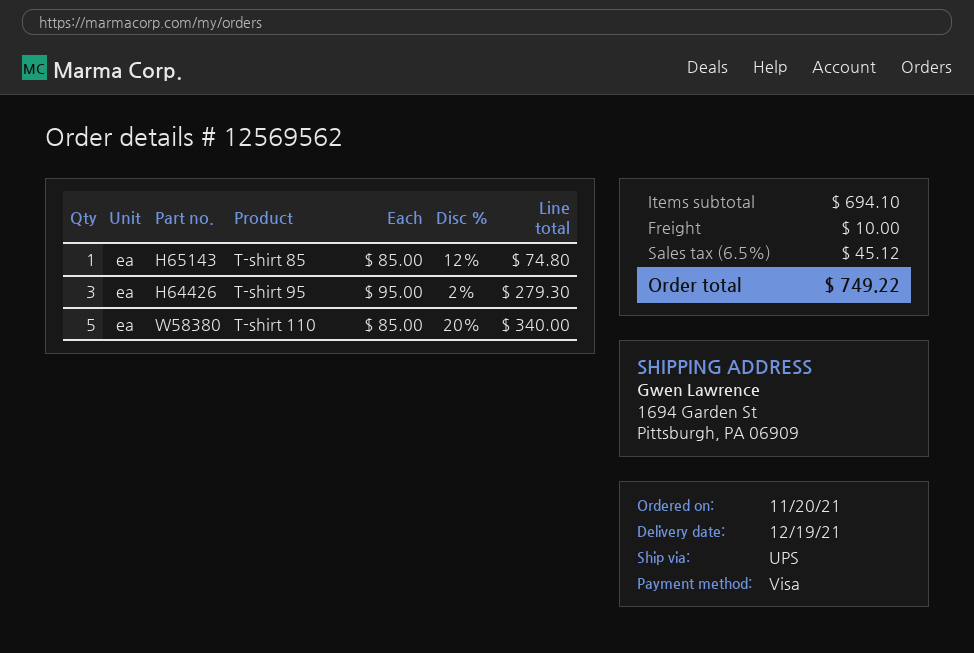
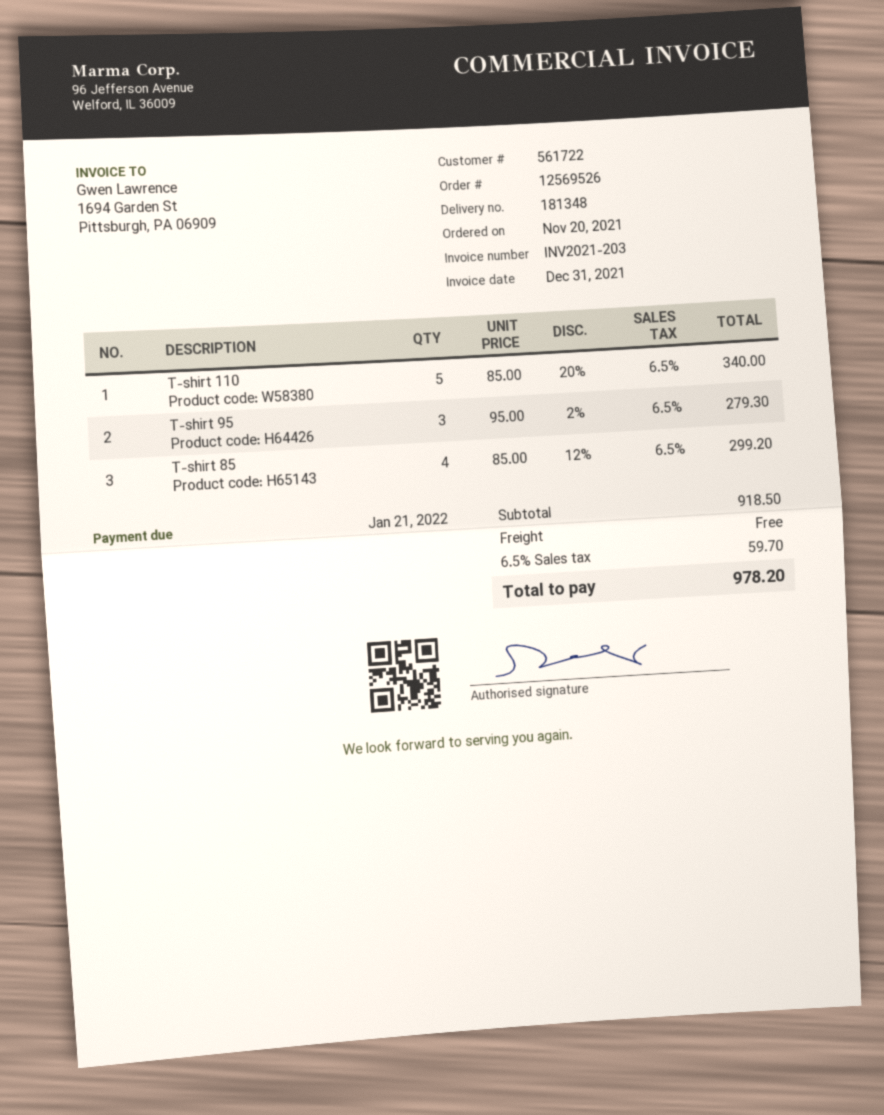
order number: 12569562 -> 12569526
T-shirt 85: 1 x 85.00 - 12% = 74.80 -> 4 x 85.00 - 12% = 299.20
subtotal: 694.10 -> 918.50
shipping: 10.00 -> 0.00
tax: 6.5% = 45.12 -> 6.5% = 59.70
total: 749.22 -> 978.20

